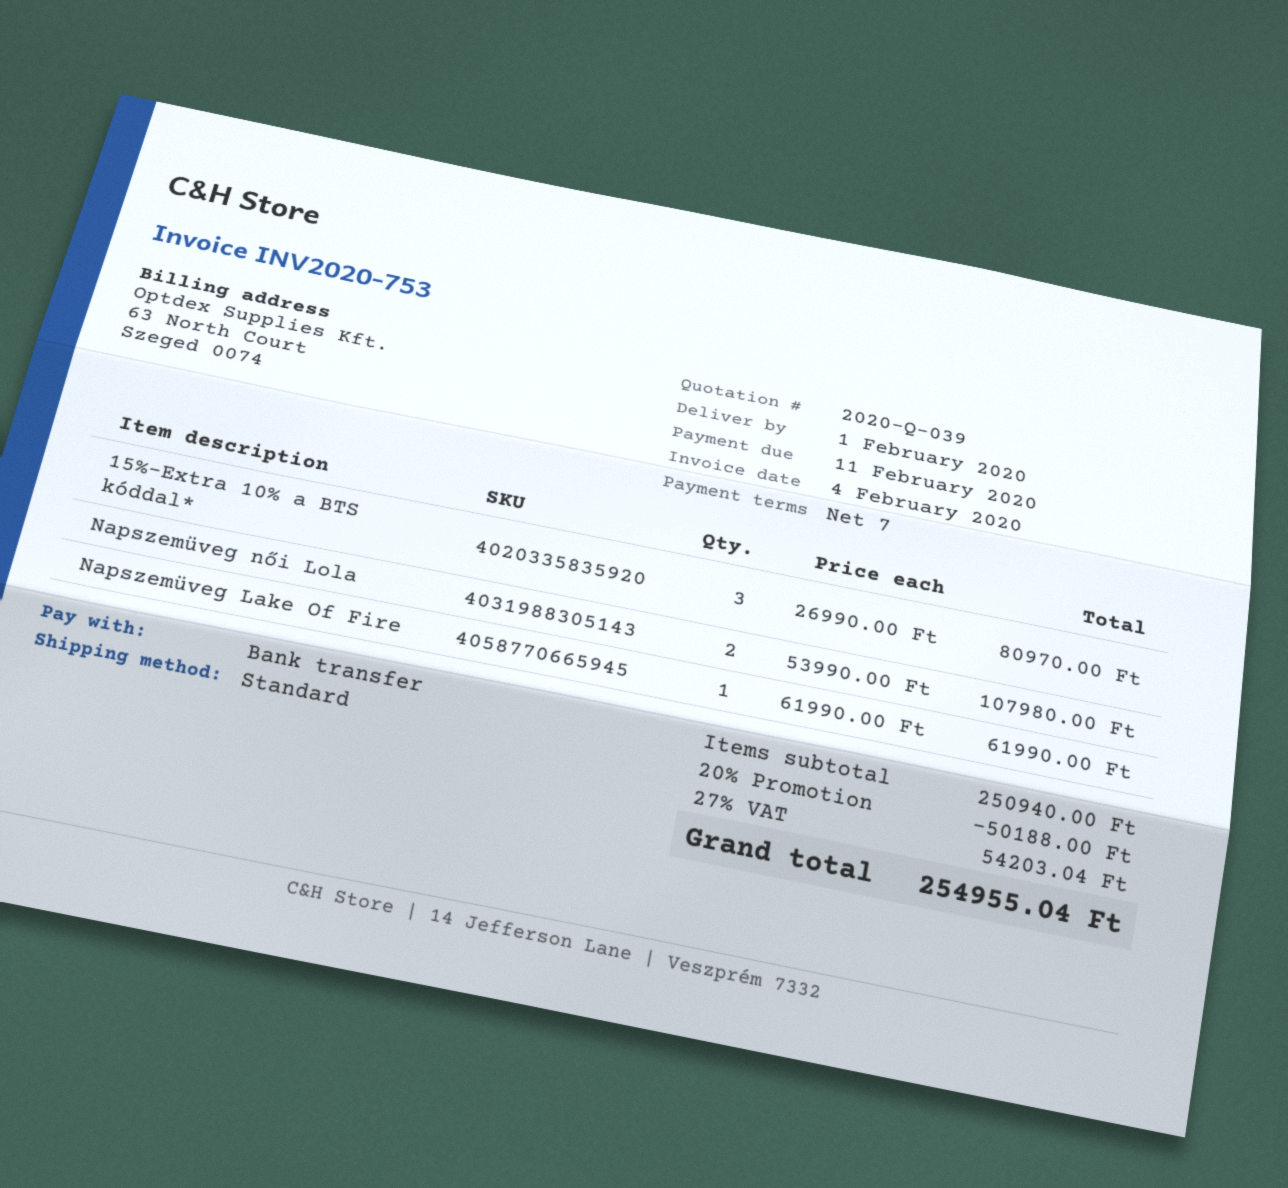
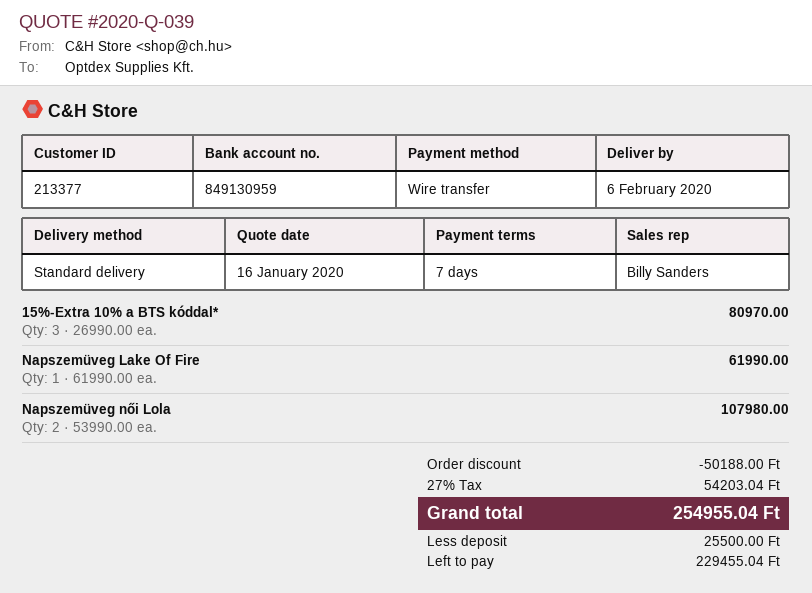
delivery date: 2020-02-01 -> 2020-02-06

